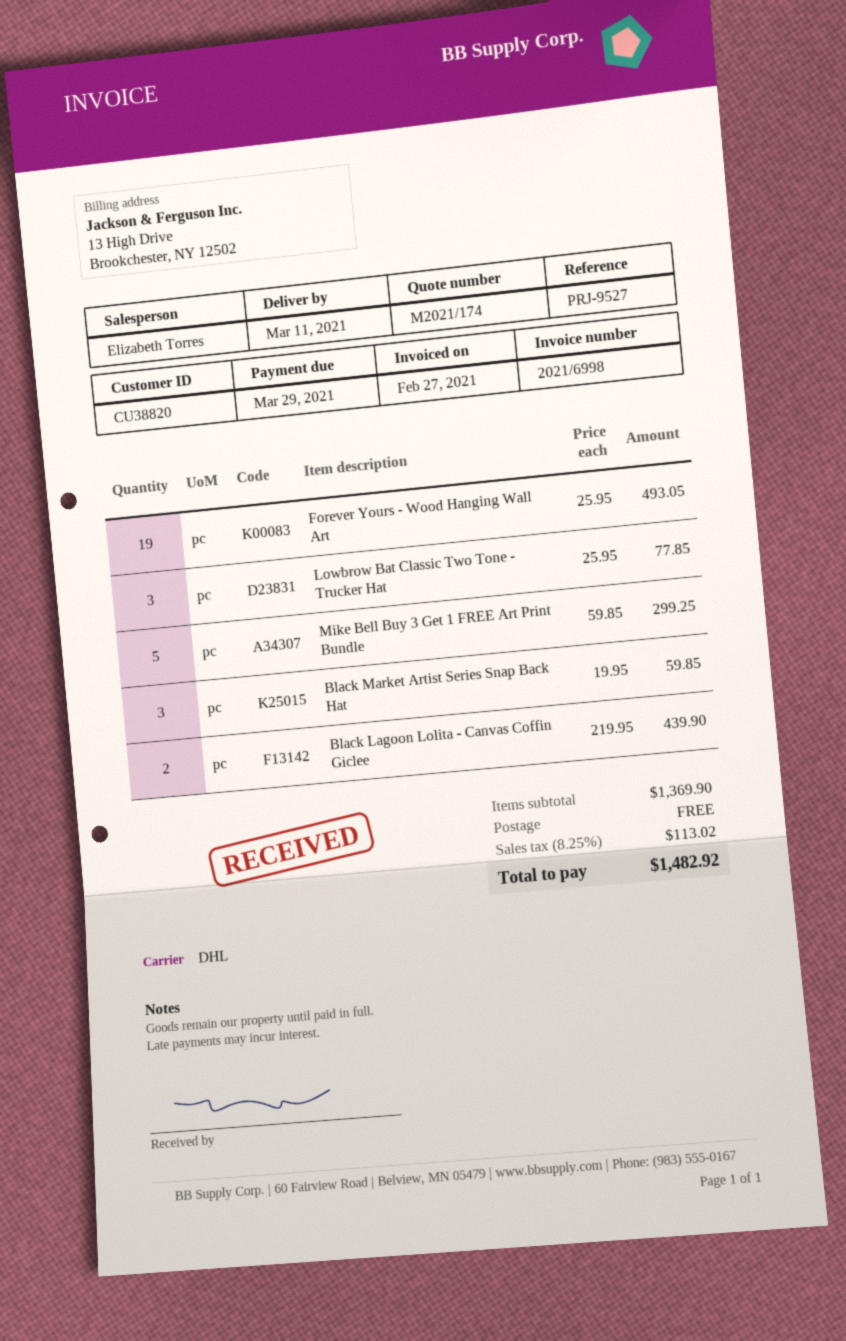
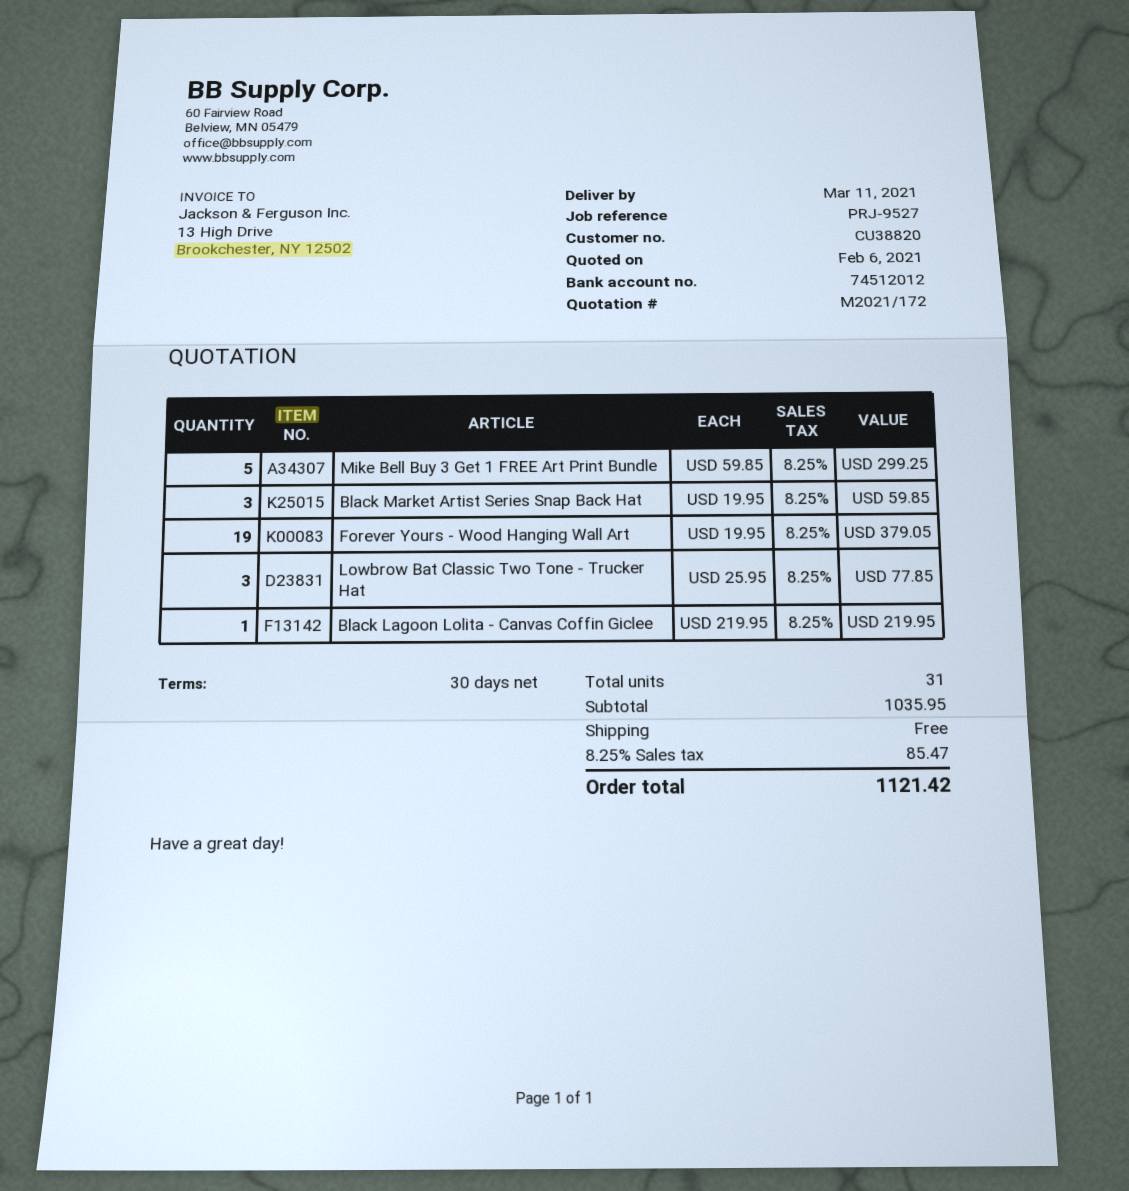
quote number: M2021/174 -> M2021/172
Forever Yours - Wood Hanging Wall Art: 19 x 25.95 = 493.05 -> 19 x 19.95 = 379.05
Black Lagoon Lolita - Canvas Coffin Giclee: 2 x 219.95 = 439.90 -> 1 x 219.95 = 219.95
subtotal: 1369.90 -> 1035.95
tax: 8.25% = 113.02 -> 8.25% = 85.47
total: 1482.92 -> 1121.42

